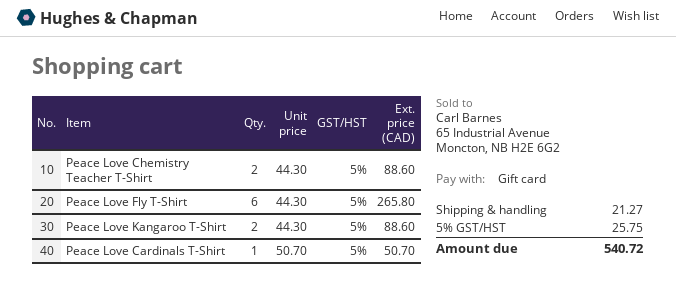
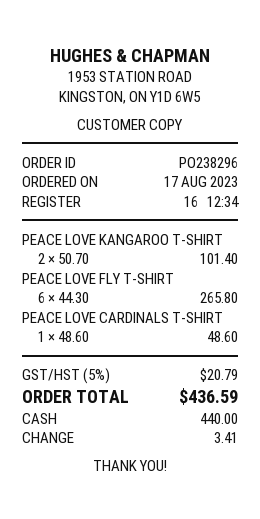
payment method: gift card -> cash
Peace Love Chemistry Teacher T-Shirt: 2 x 44.30 = 88.60 -> none
Peace Love Kangaroo T-Shirt: 2 x 44.30 = 88.60 -> 2 x 50.70 = 101.40
Peace Love Cardinals T-Shirt: 1 x 50.70 = 50.70 -> 1 x 48.60 = 48.60
shipping: 21.27 -> none
tax: 5% = 25.75 -> 5% = 20.79
total: 540.72 -> 436.59

